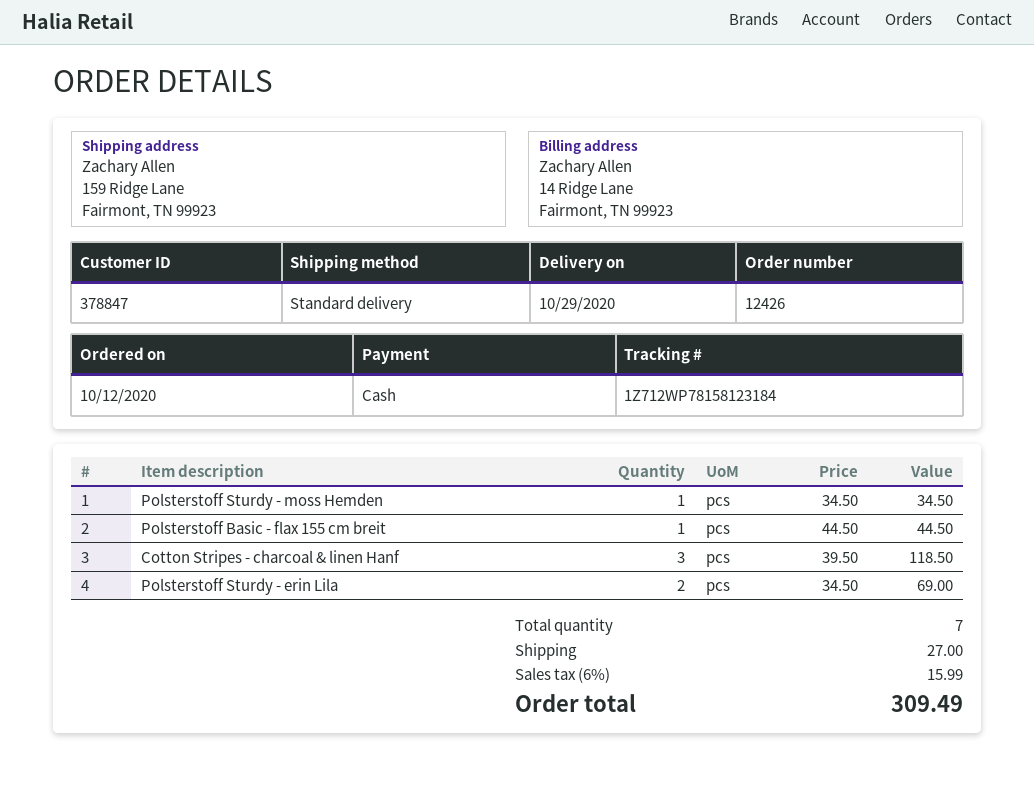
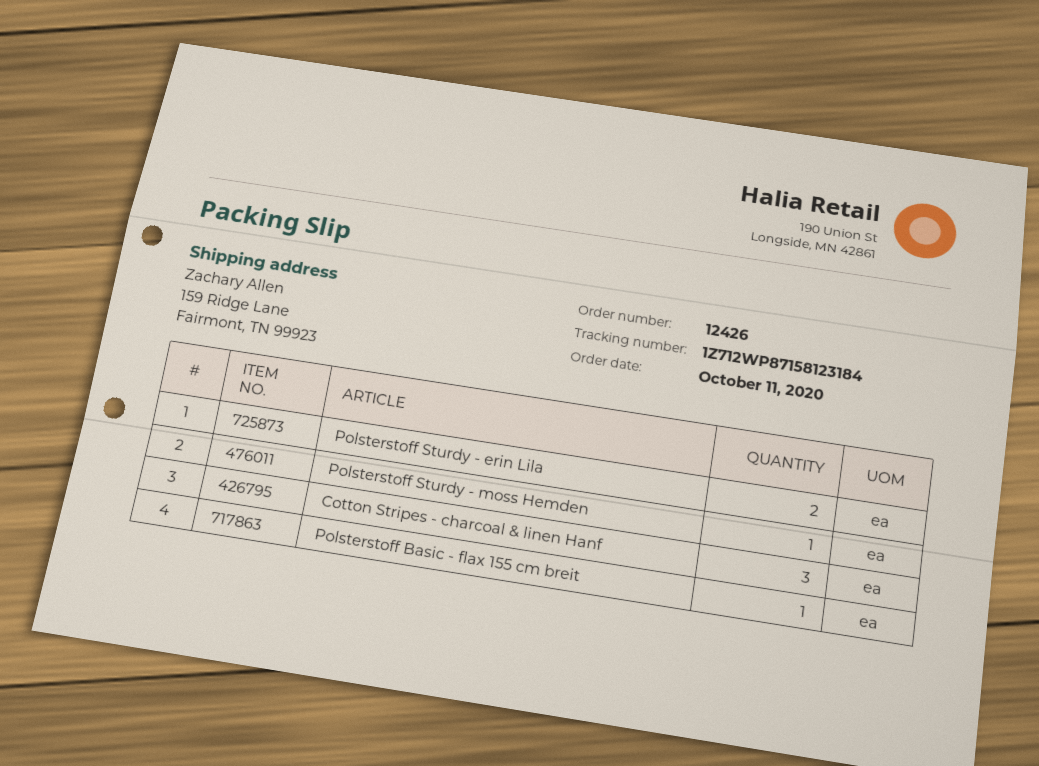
order date: 2020-10-12 -> 2020-10-11
tracking number: 1Z712WP78158123184 -> 1Z712WP87158123184

